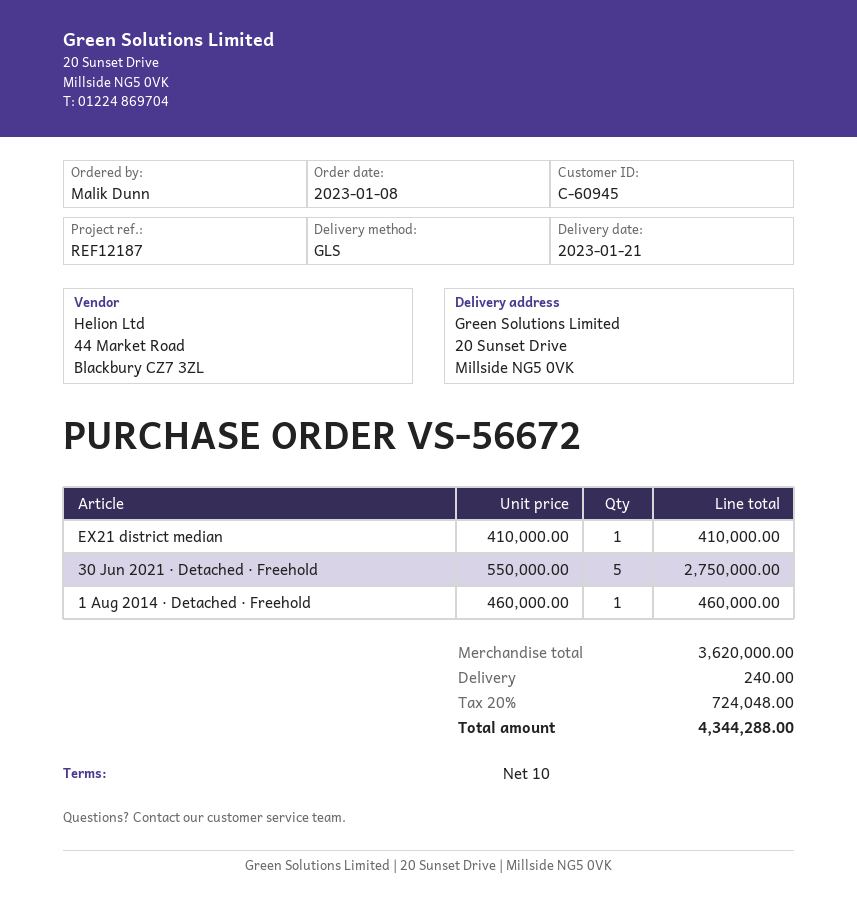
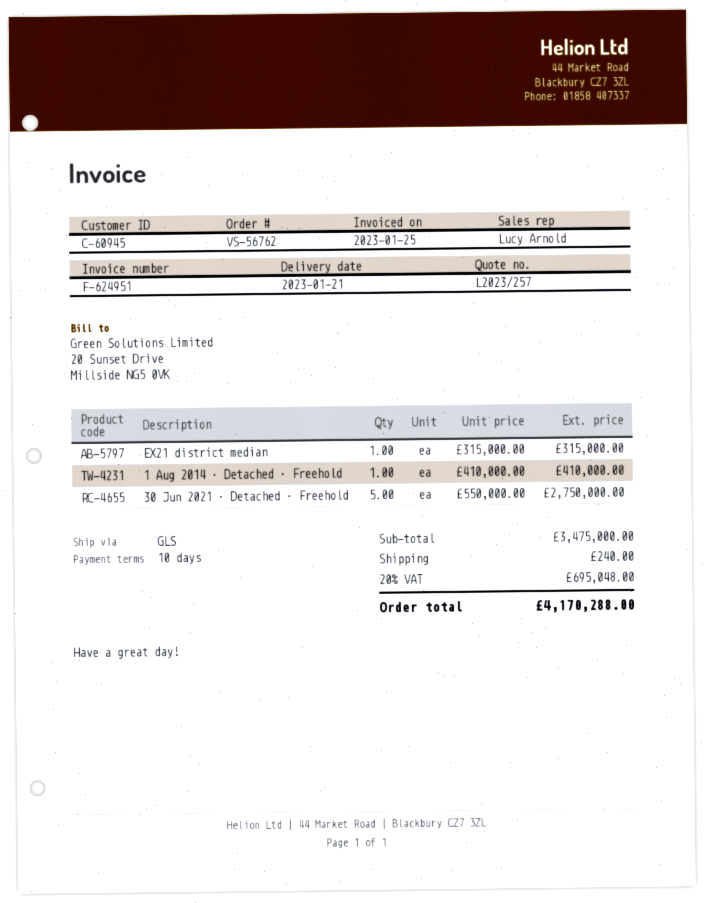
order number: VS-56672 -> VS-56762
EX21 district median: 1 x 410000.00 = 410000.00 -> 1 x 315000.00 = 315000.00
1 Aug 2014 · Detached · Freehold: 1 x 460000.00 = 460000.00 -> 1 x 410000.00 = 410000.00
subtotal: 3620000.00 -> 3475000.00
tax: 20% = 724048.00 -> 20% = 695048.00
total: 4344288.00 -> 4170288.00

